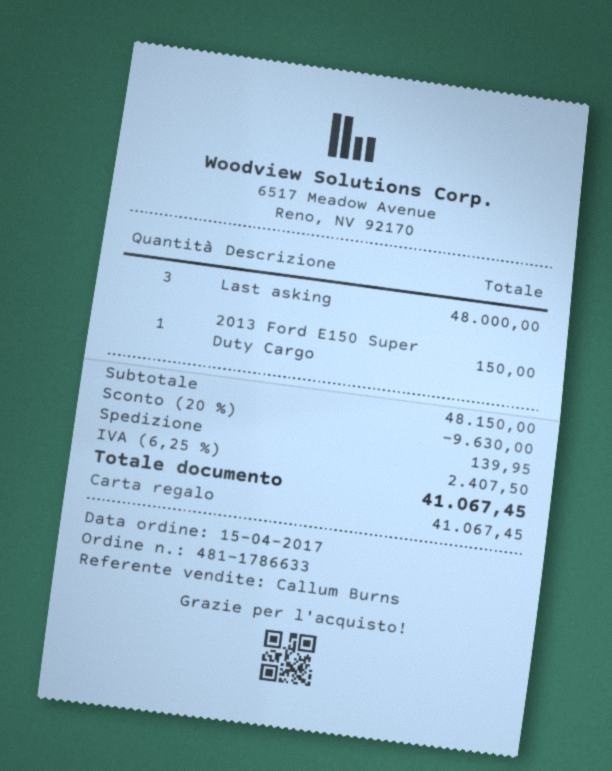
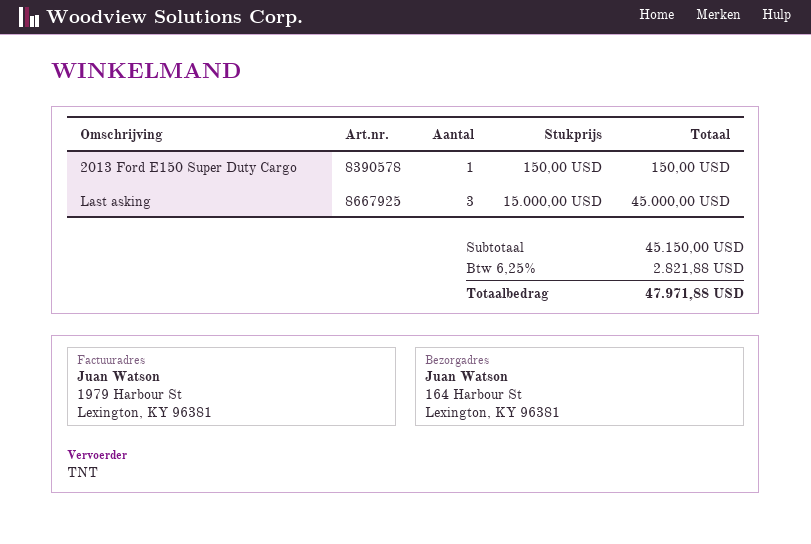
Last asking: 3 for 48000.00 -> 3 for 45000.00
subtotal: 48150.00 -> 45150.00
discount: 20% = 9630.00 -> none
shipping: 139.95 -> none
tax: 6.25% = 2407.50 -> 6.25% = 2821.88
total: 41067.45 -> 47971.88

